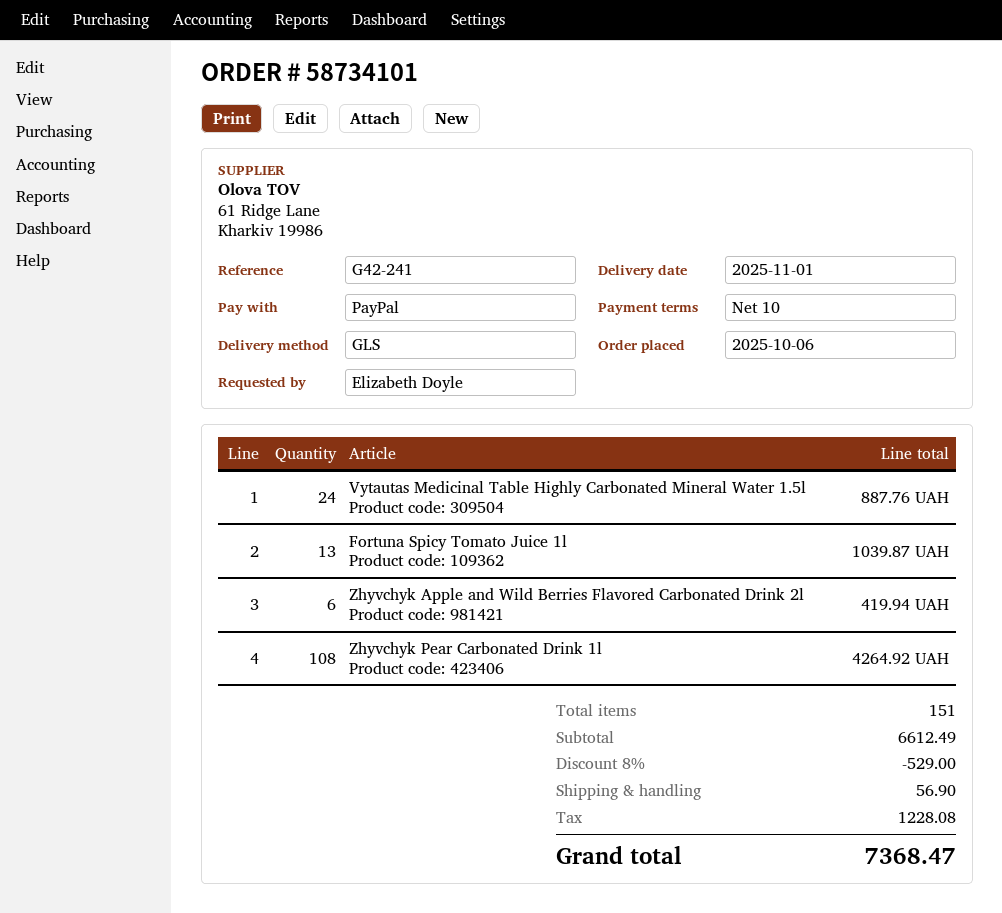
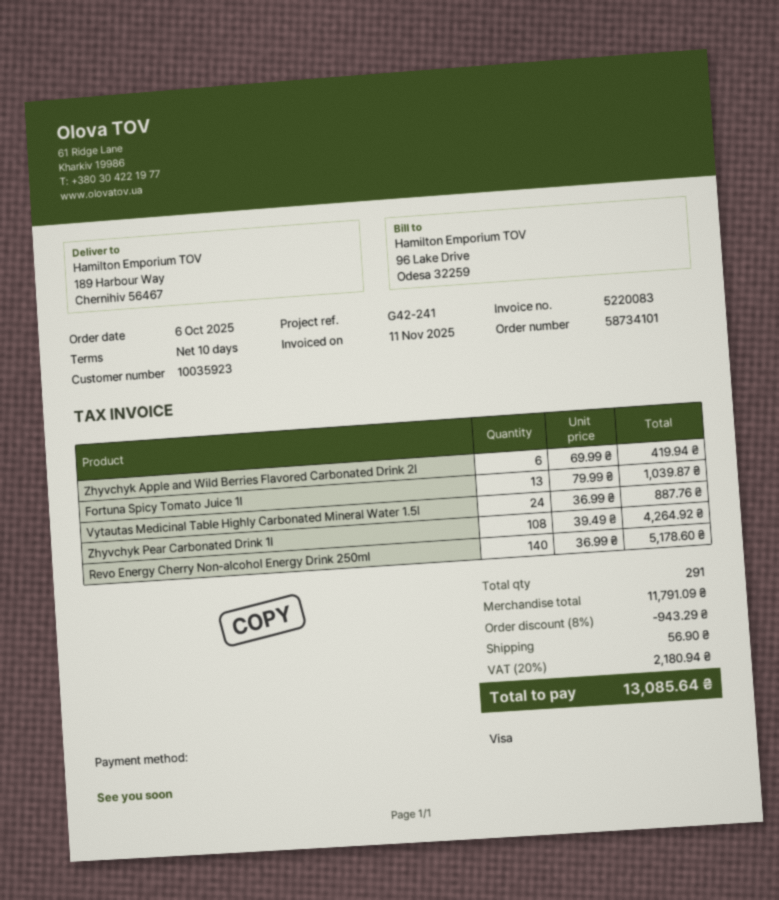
payment method: PayPal -> Visa
Revo Energy Cherry Non-alcohol Energy Drink 250ml: none -> 140 for 5178.60
total quantity: 151 -> 291
subtotal: 6612.49 -> 11791.09
discount: 8% = 529.00 -> 8% = 943.29
tax: 1228.08 -> 2180.94
total: 7368.47 -> 13085.64

